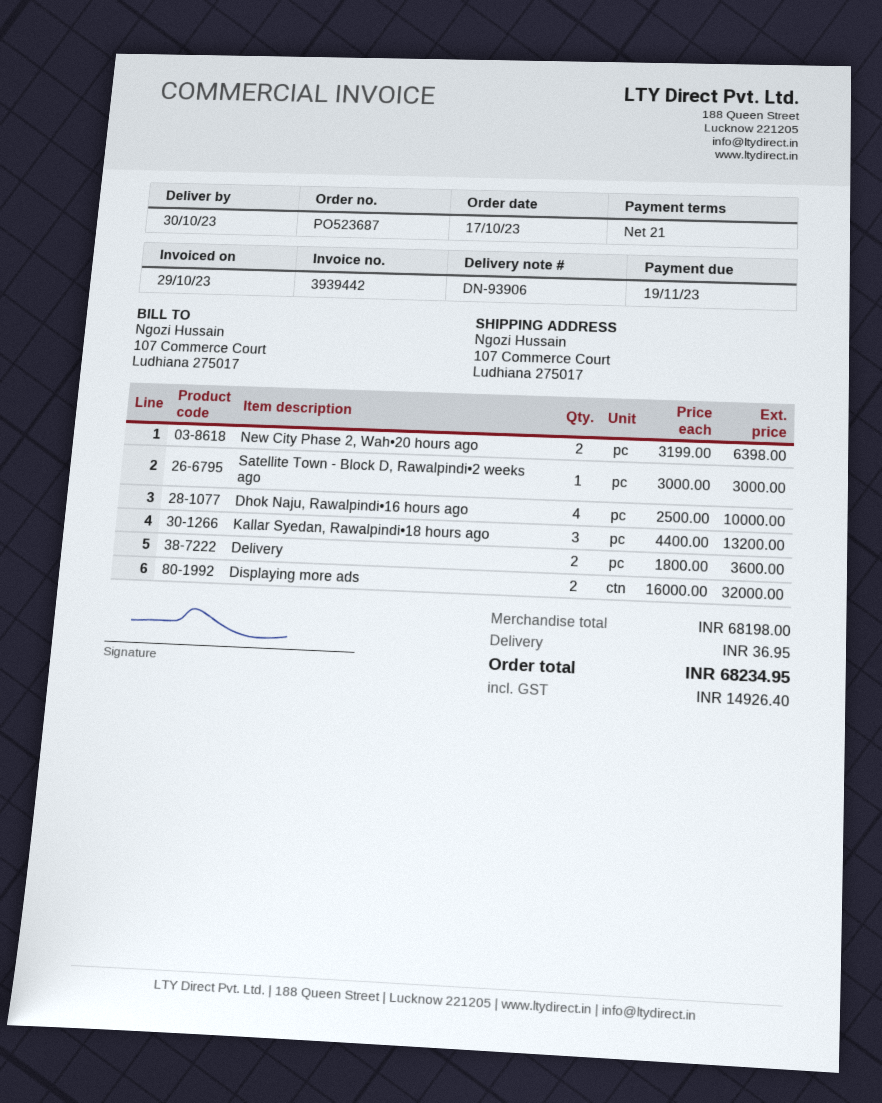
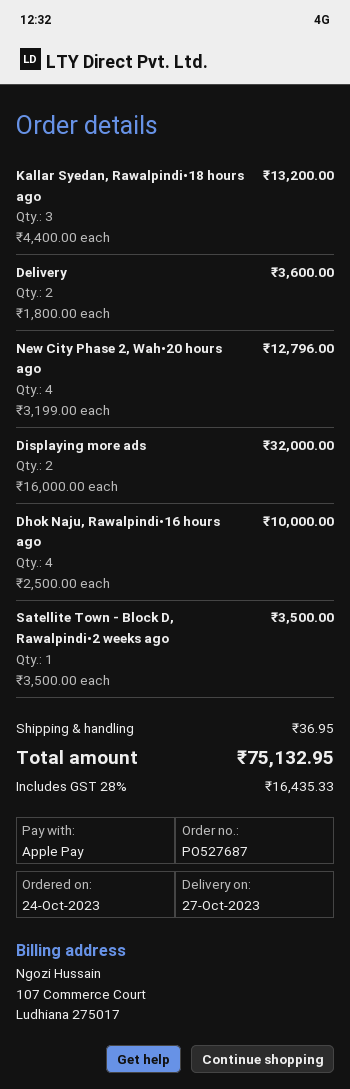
order number: PO523687 -> PO527687
order date: 2023-10-17 -> 2023-10-24
delivery date: 2023-10-30 -> 2023-10-27
New City Phase 2, Wah•20 hours ago: 2 x 3199.00 = 6398.00 -> 4 x 3199.00 = 12796.00
Satellite Town - Block D, Rawalpindi•2 weeks ago: 1 x 3000.00 = 3000.00 -> 1 x 3500.00 = 3500.00
tax: 14926.40 -> 16435.33
total: 68234.95 -> 75132.95

